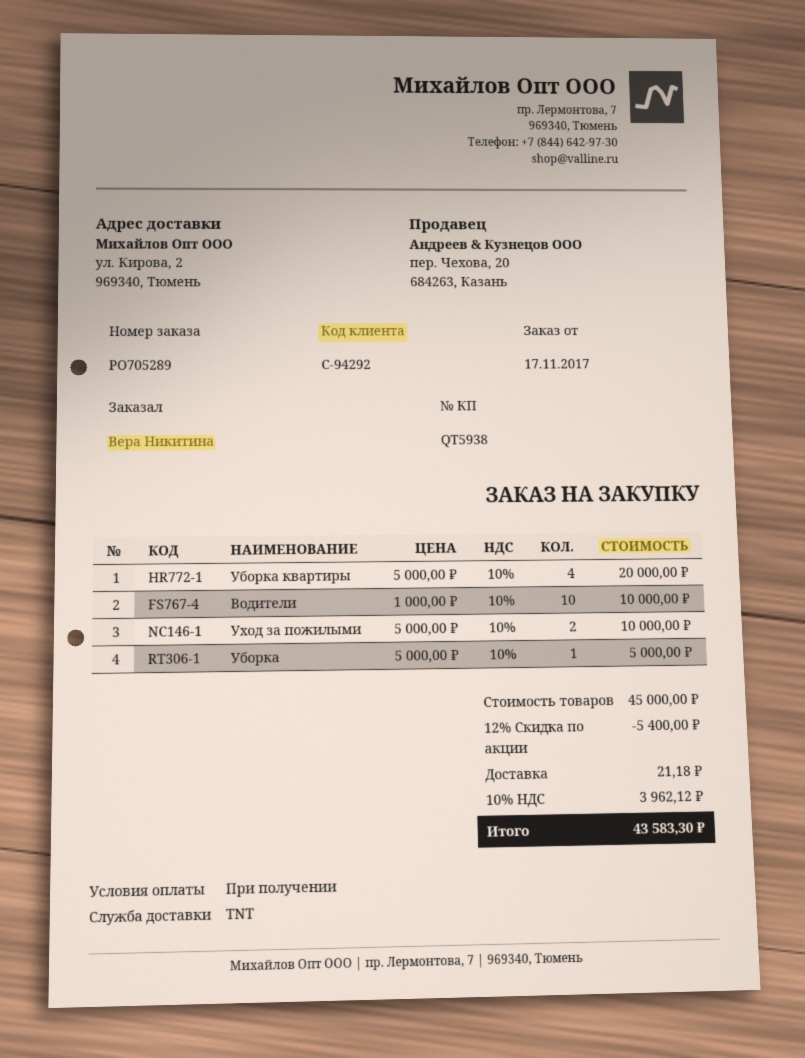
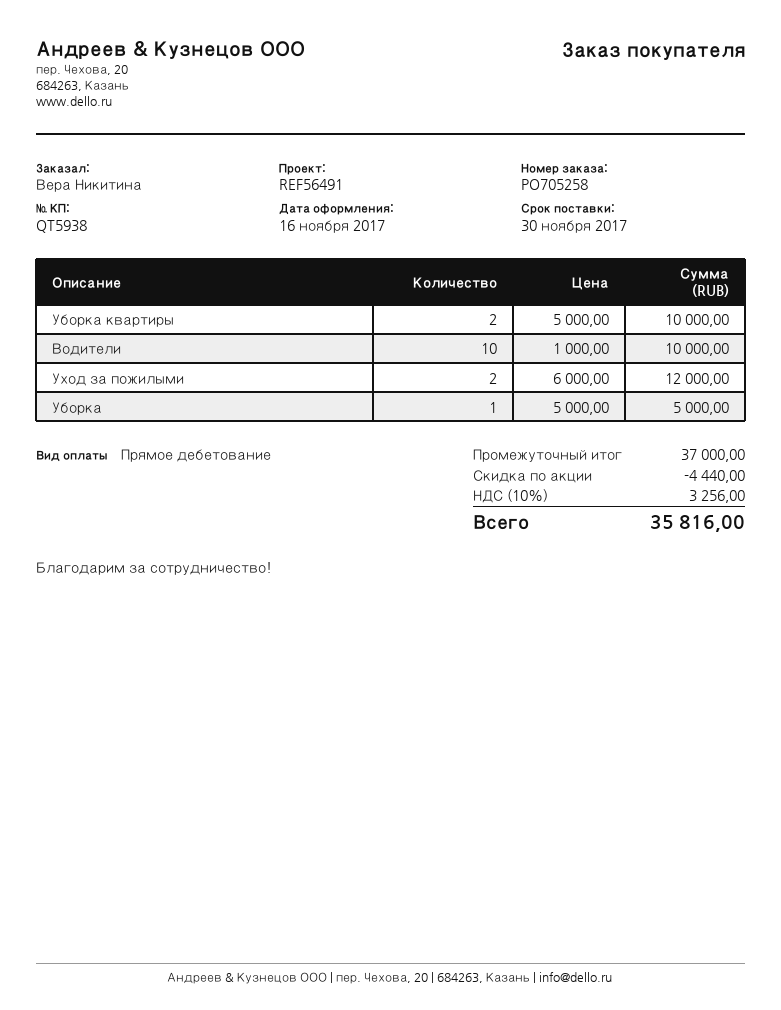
order number: PO705289 -> PO705258
order date: 2017-11-17 -> 2017-11-16
Уборка квартиры: 4 x 5000.00 = 20000.00 -> 2 x 5000.00 = 10000.00
Уход за пожилыми: 2 x 5000.00 = 10000.00 -> 2 x 6000.00 = 12000.00
subtotal: 45000.00 -> 37000.00
discount: 5400.00 -> 4440.00
shipping: 21.18 -> none
tax: 10% = 3962.12 -> 10% = 3256.00
total: 43583.30 -> 35816.00

